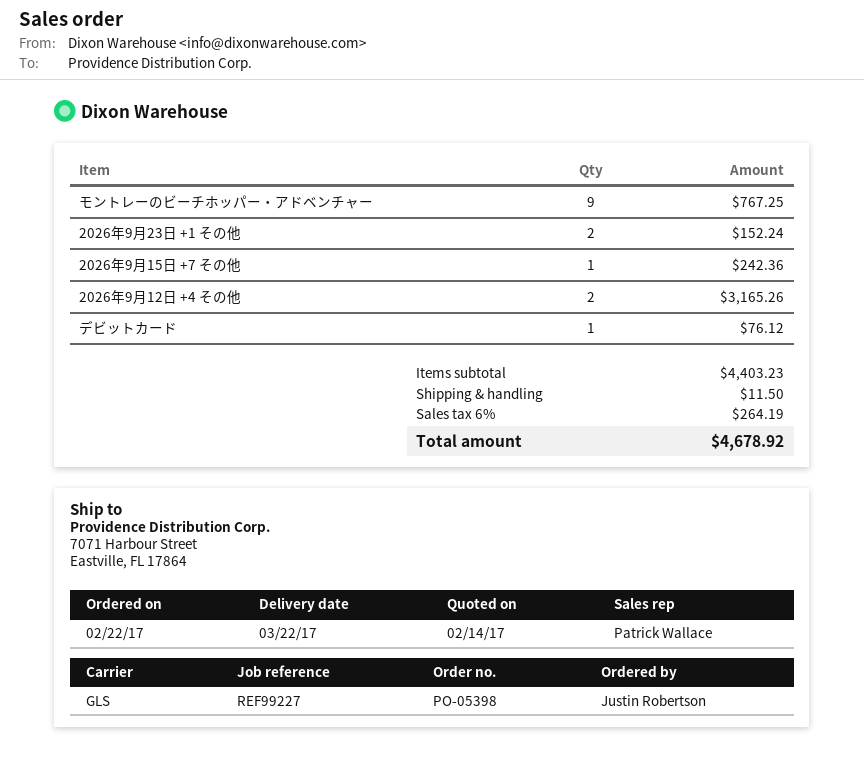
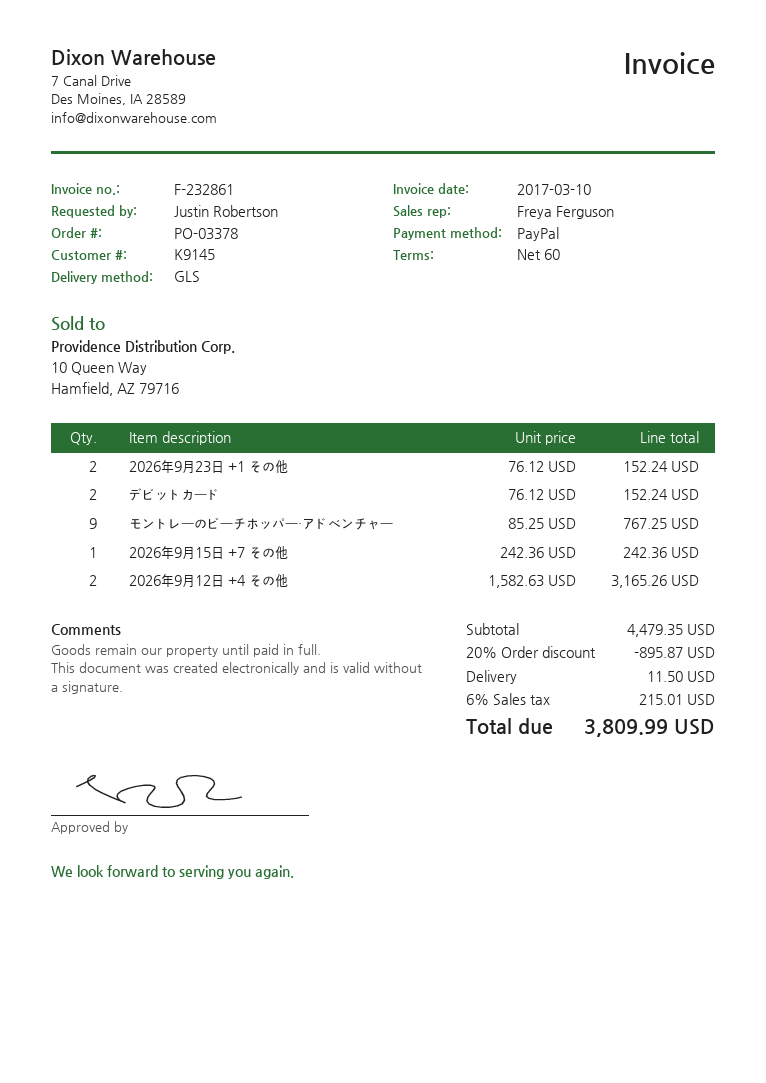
order number: PO-05398 -> PO-03378
sales rep: Patrick Wallace -> Freya Ferguson
デビットカード: 1 for 76.12 -> 2 for 152.24
subtotal: 4403.23 -> 4479.35
discount: none -> 20% = 895.87
tax: 6% = 264.19 -> 6% = 215.01
total: 4678.92 -> 3809.99

